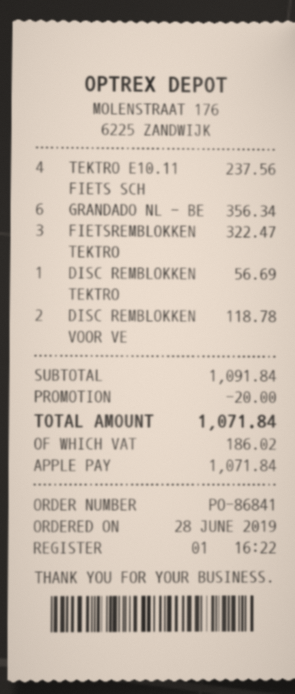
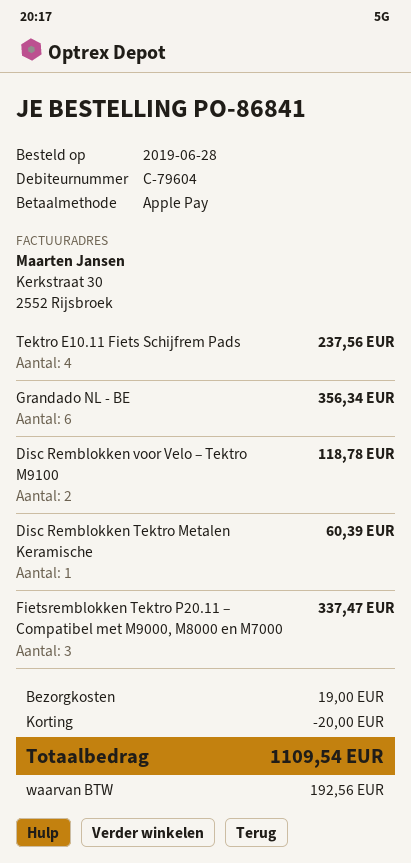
FIETSREMBLOKKEN TEKTRO: 3 for 322.47 -> 3 for 337.47
DISC REMBLOKKEN TEKTRO: 1 for 56.69 -> 1 for 60.39
shipping: none -> 19.00
tax: 186.02 -> 192.56
total: 1071.84 -> 1109.54

